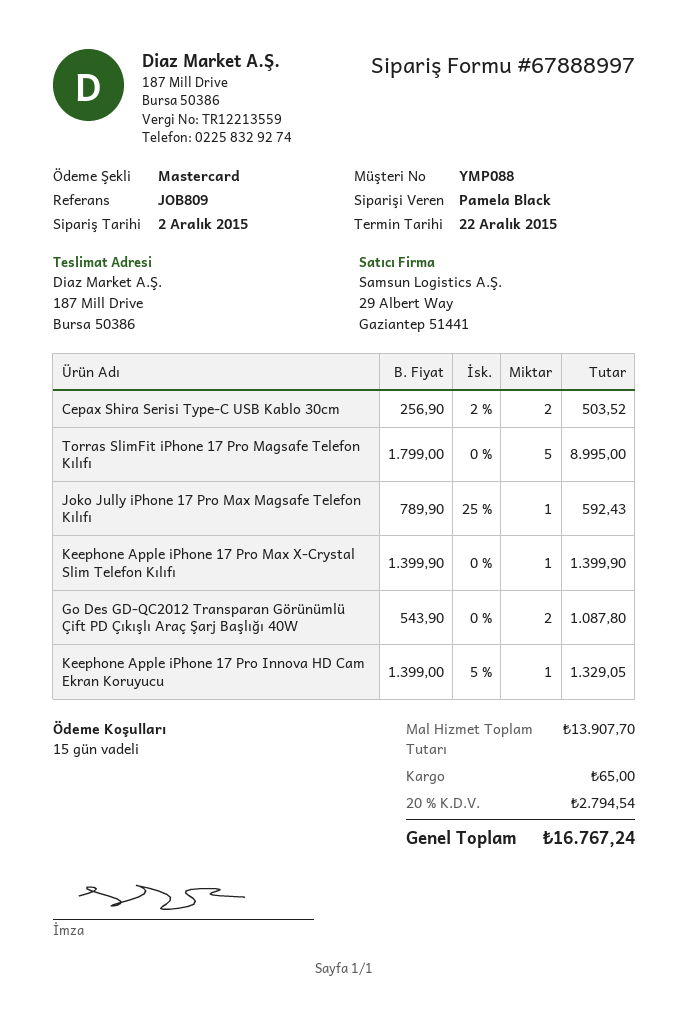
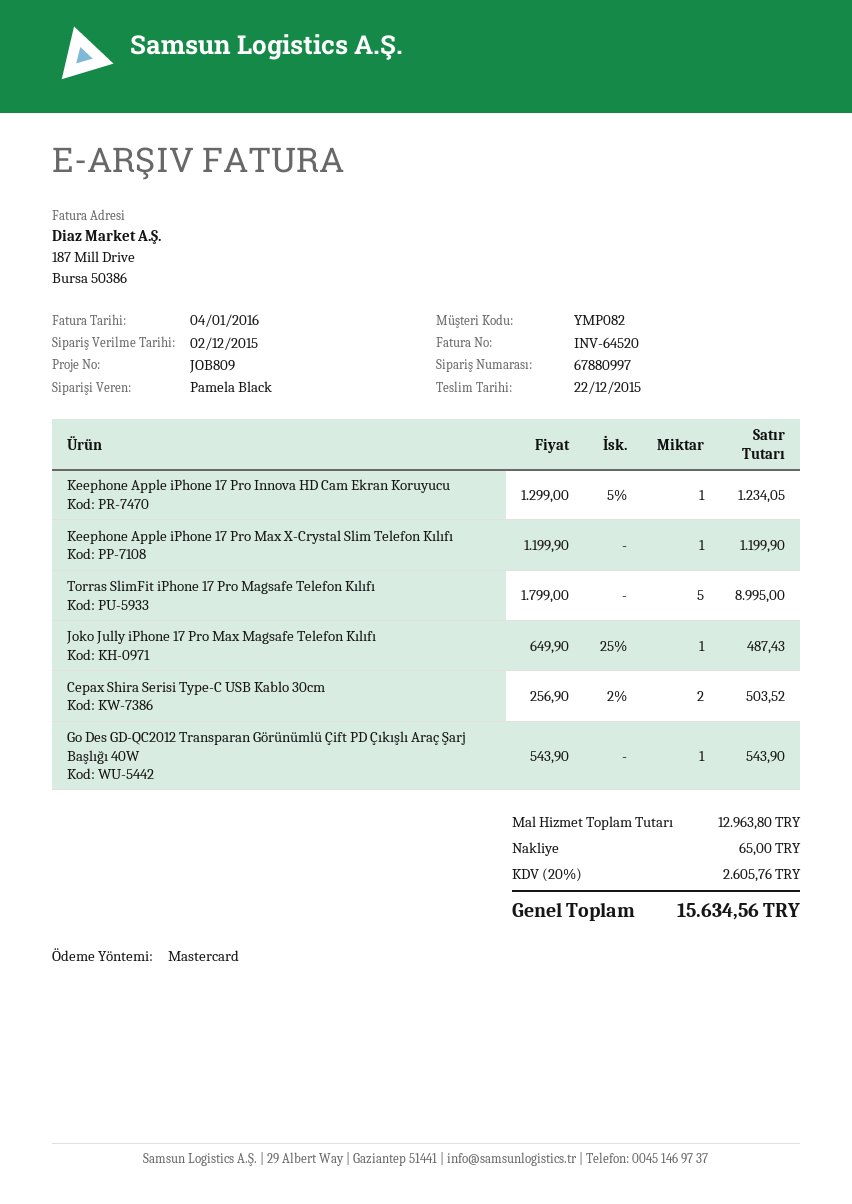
order number: 67888997 -> 67880997
customer number: YMP088 -> YMP082
Joko Jully iPhone 17 Pro Max Magsafe Telefon Kılıfı: 1 x 789.90 - 25% = 592.43 -> 1 x 649.90 - 25% = 487.43
Keephone Apple iPhone 17 Pro Max X-Crystal Slim Telefon Kılıfı: 1 x 1399.90 = 1399.90 -> 1 x 1199.90 = 1199.90
Go Des GD-QC2012 Transparan Görünümlü Çift PD Çıkışlı Araç Şarj Başlığı 40W: 2 x 543.90 = 1087.80 -> 1 x 543.90 = 543.90
Keephone Apple iPhone 17 Pro Innova HD Cam Ekran Koruyucu: 1 x 1399.00 - 5% = 1329.05 -> 1 x 1299.00 - 5% = 1234.05
subtotal: 13907.70 -> 12963.80
tax: 20% = 2794.54 -> 20% = 2605.76
total: 16767.24 -> 15634.56

